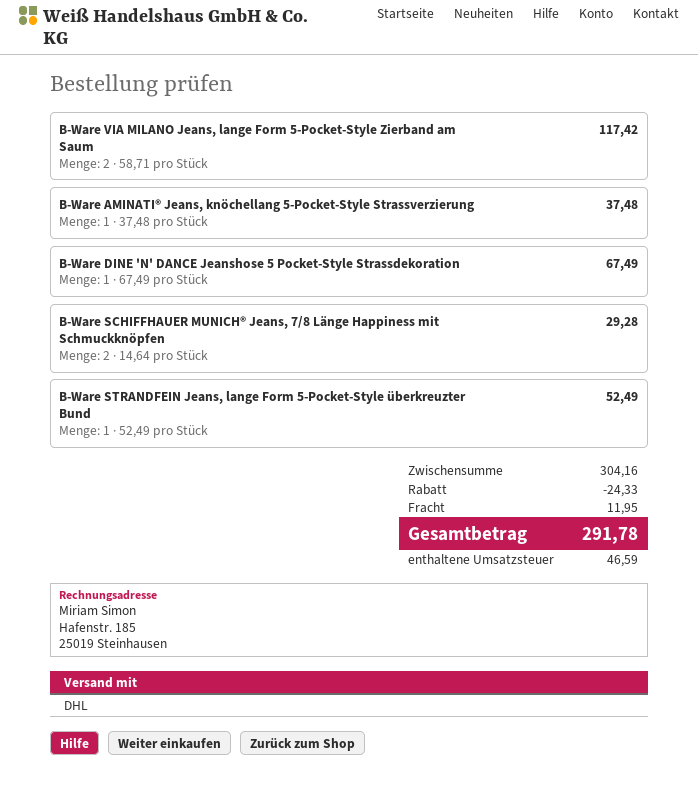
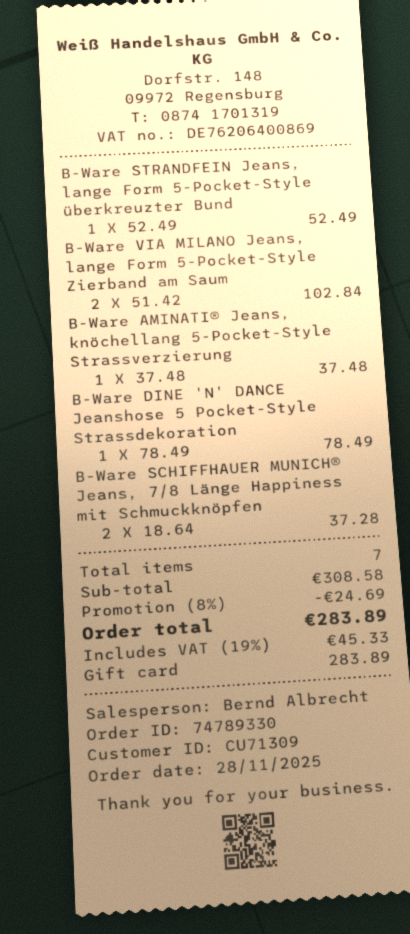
B-Ware VIA MILANO Jeans, lange Form 5-Pocket-Style Zierband am Saum: 2 x 58.71 = 117.42 -> 2 x 51.42 = 102.84
B-Ware DINE 'N' DANCE Jeanshose 5 Pocket-Style Strassdekoration: 1 x 67.49 = 67.49 -> 1 x 78.49 = 78.49
B-Ware SCHIFFHAUER MUNICH® Jeans, 7/8 Länge Happiness mit Schmuckknöpfen: 2 x 14.64 = 29.28 -> 2 x 18.64 = 37.28
subtotal: 304.16 -> 308.58
discount: 24.33 -> 24.69
shipping: 11.95 -> none
tax: 46.59 -> 45.33
total: 291.78 -> 283.89

